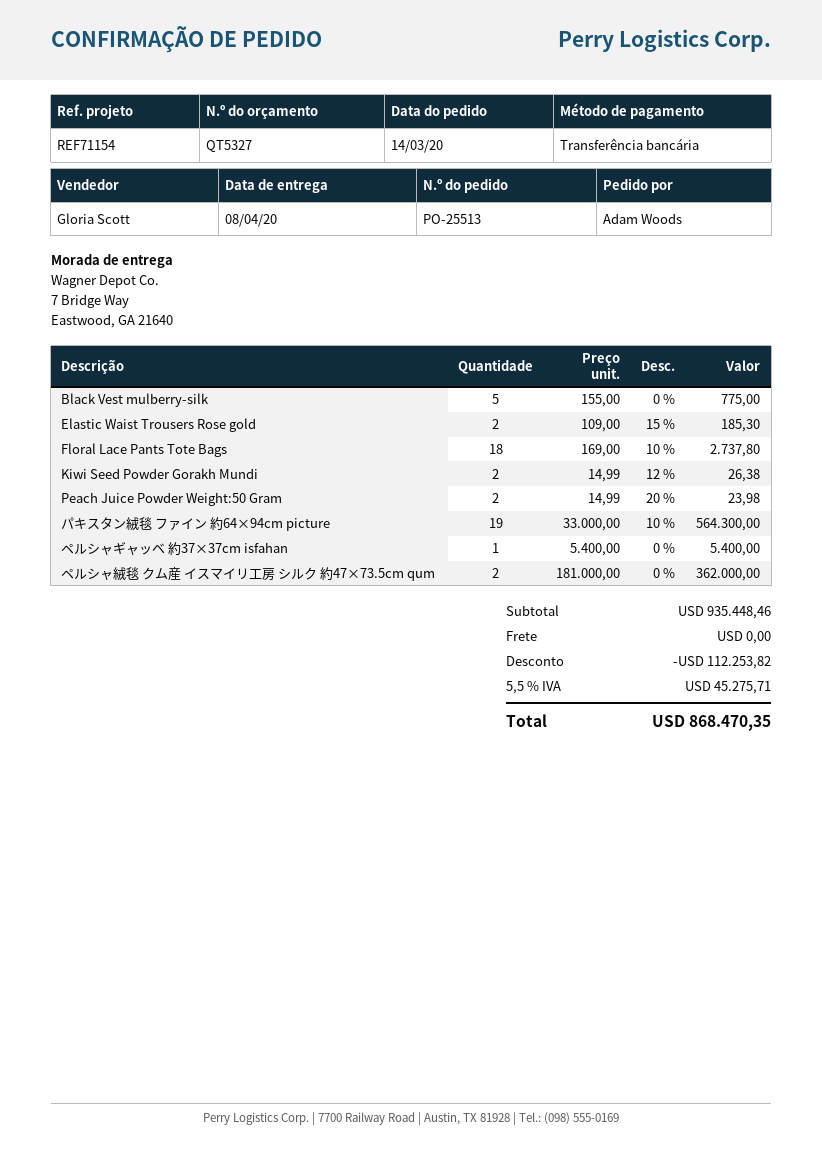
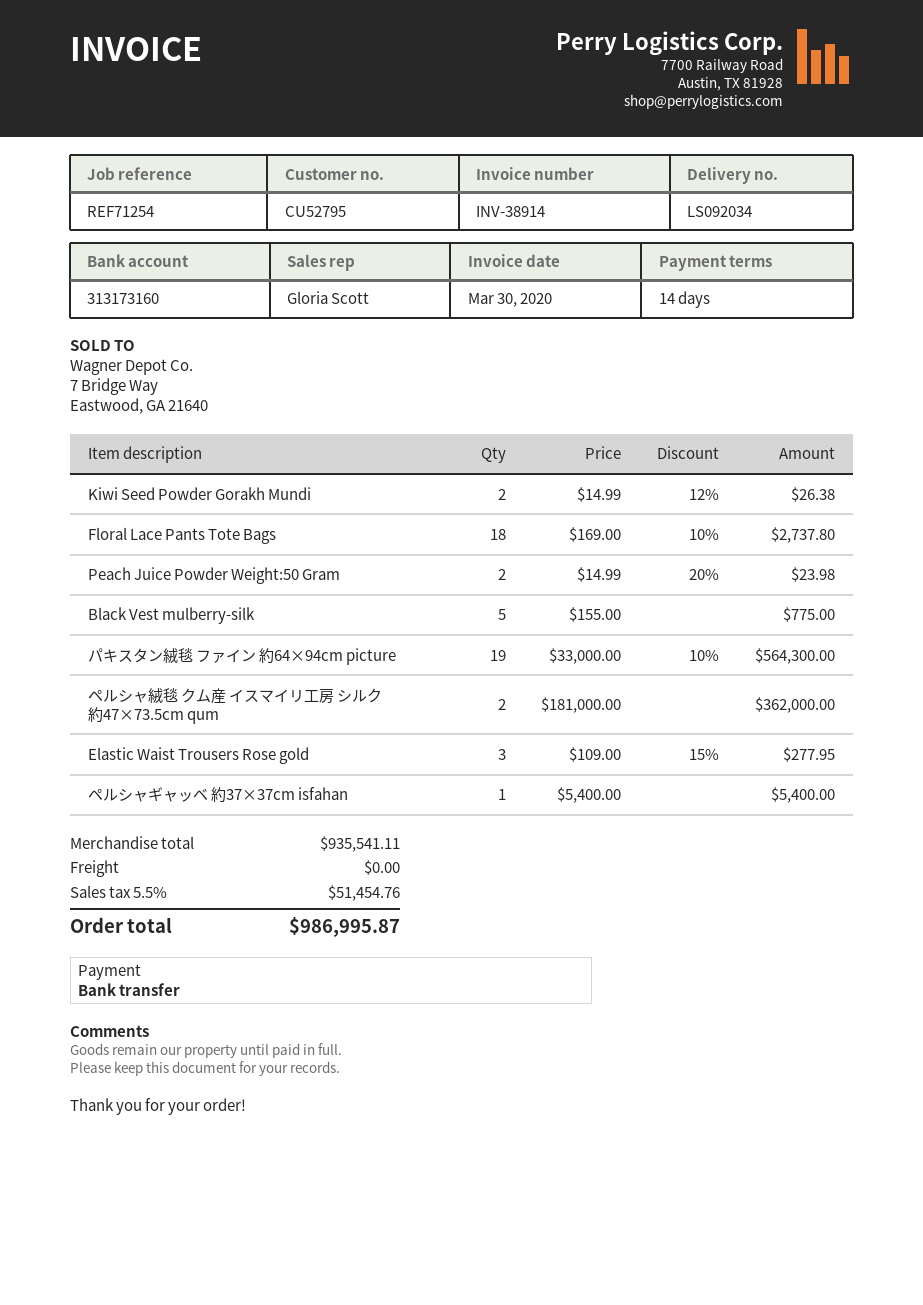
reference: REF71154 -> REF71254
Elastic Waist Trousers Rose gold: 2 x 109.00 - 15% = 185.30 -> 3 x 109.00 - 15% = 277.95
subtotal: 935448.46 -> 935541.11
discount: 112253.82 -> none
tax: 5.5% = 45275.71 -> 5.5% = 51454.76
total: 868470.35 -> 986995.87

